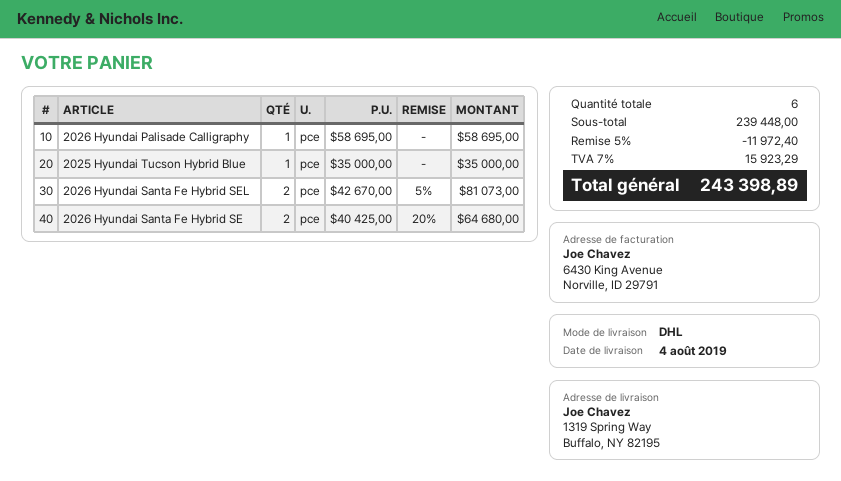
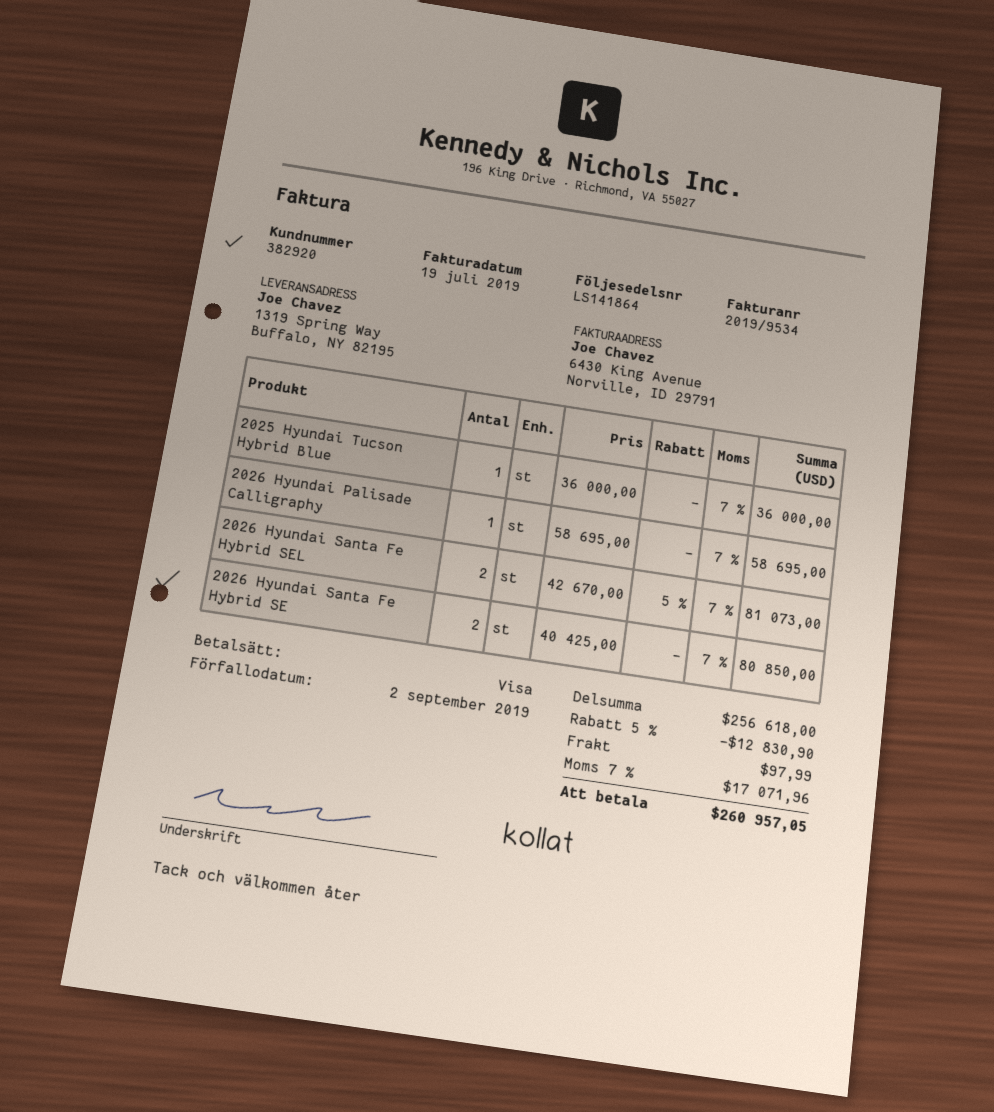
2025 Hyundai Tucson Hybrid Blue: 1 x 35000.00 = 35000.00 -> 1 x 36000.00 = 36000.00
2026 Hyundai Santa Fe Hybrid SE: 2 x 40425.00 - 20% = 64680.00 -> 2 x 40425.00 = 80850.00
subtotal: 239448.00 -> 256618.00
discount: 5% = 11972.40 -> 5% = 12830.90
shipping: none -> 97.99
tax: 7% = 15923.29 -> 7% = 17071.96
total: 243398.89 -> 260957.05

